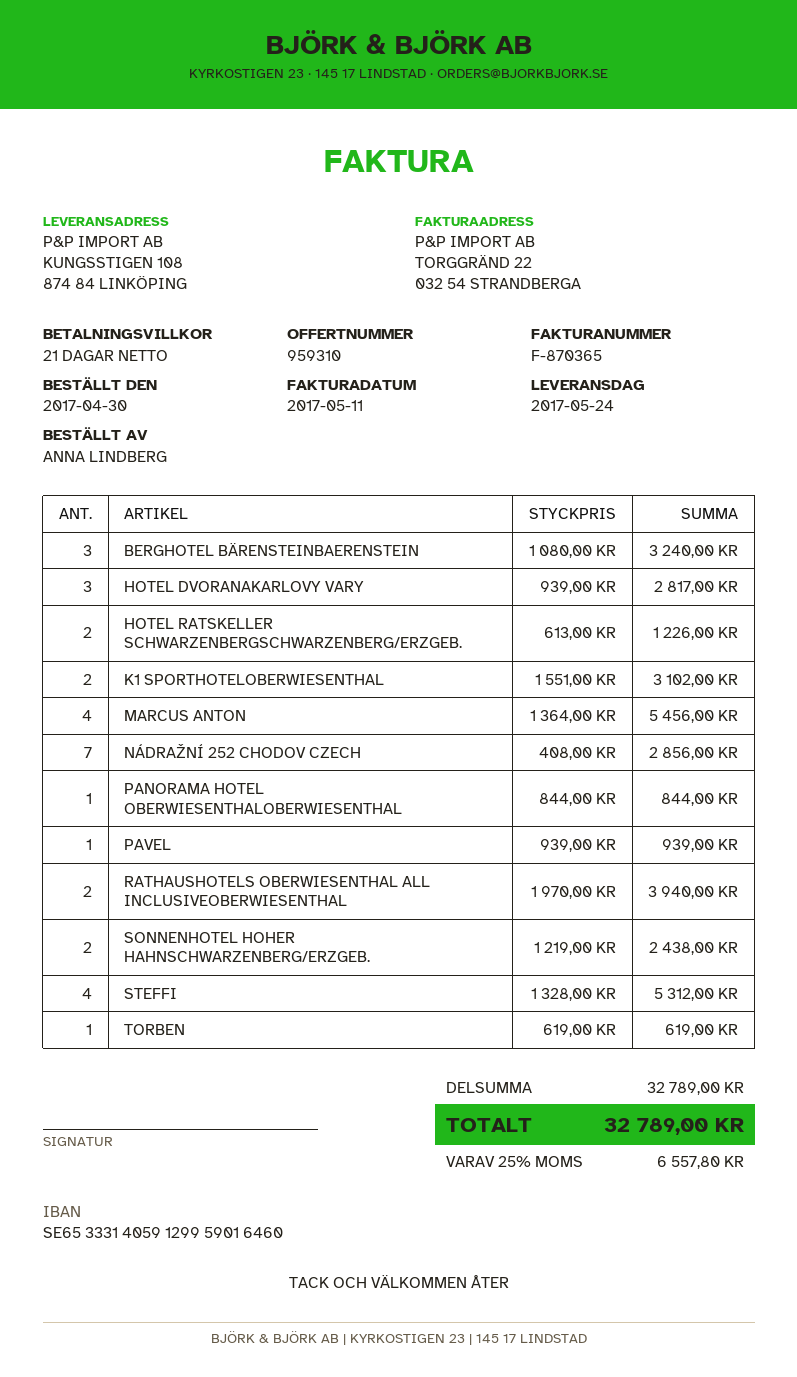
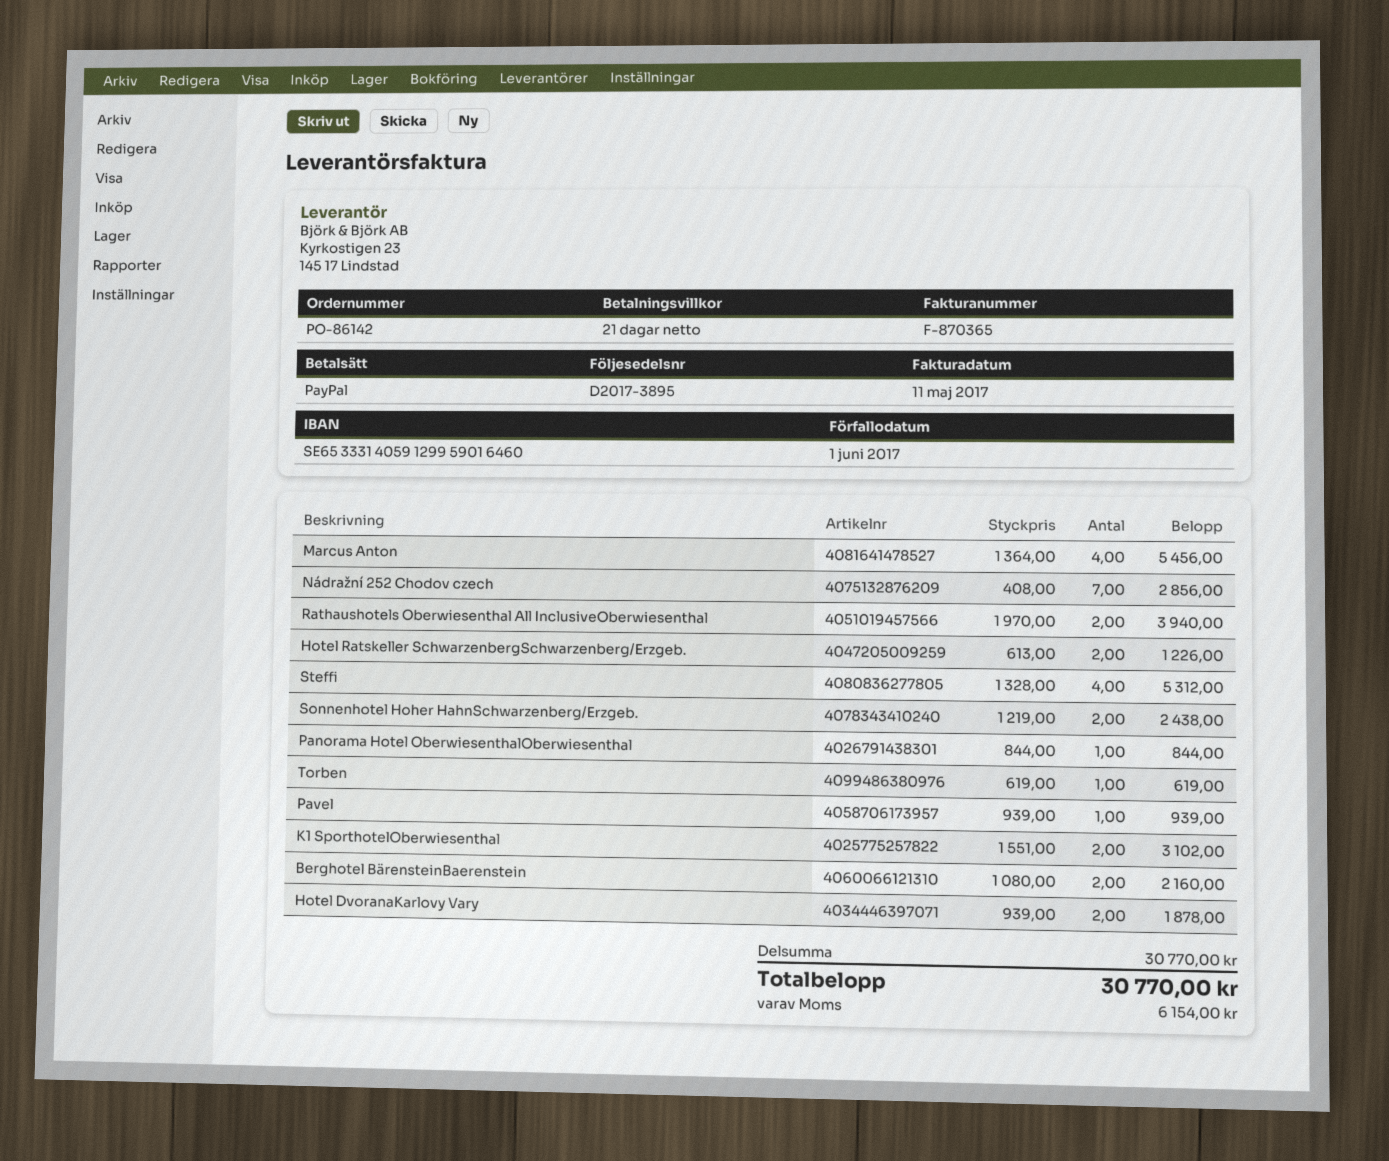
BERGHOTEL BÄRENSTEINBAERENSTEIN: 3 x 1080.00 = 3240.00 -> 2 x 1080.00 = 2160.00
HOTEL DVORANAKARLOVY VARY: 3 x 939.00 = 2817.00 -> 2 x 939.00 = 1878.00
subtotal: 32789.00 -> 30770.00
tax: 6557.80 -> 6154.00
total: 32789.00 -> 30770.00

